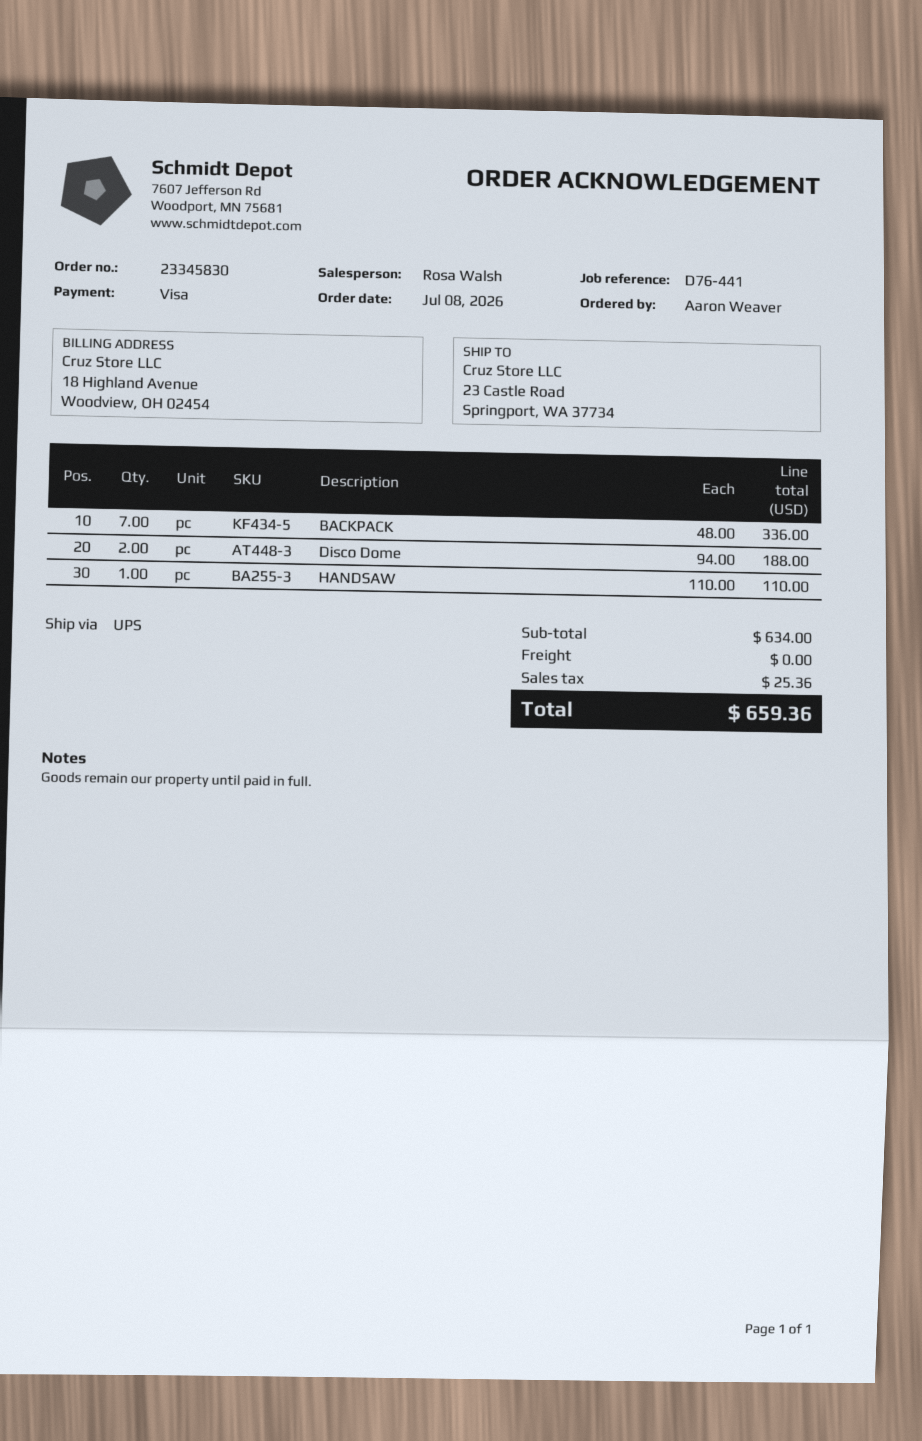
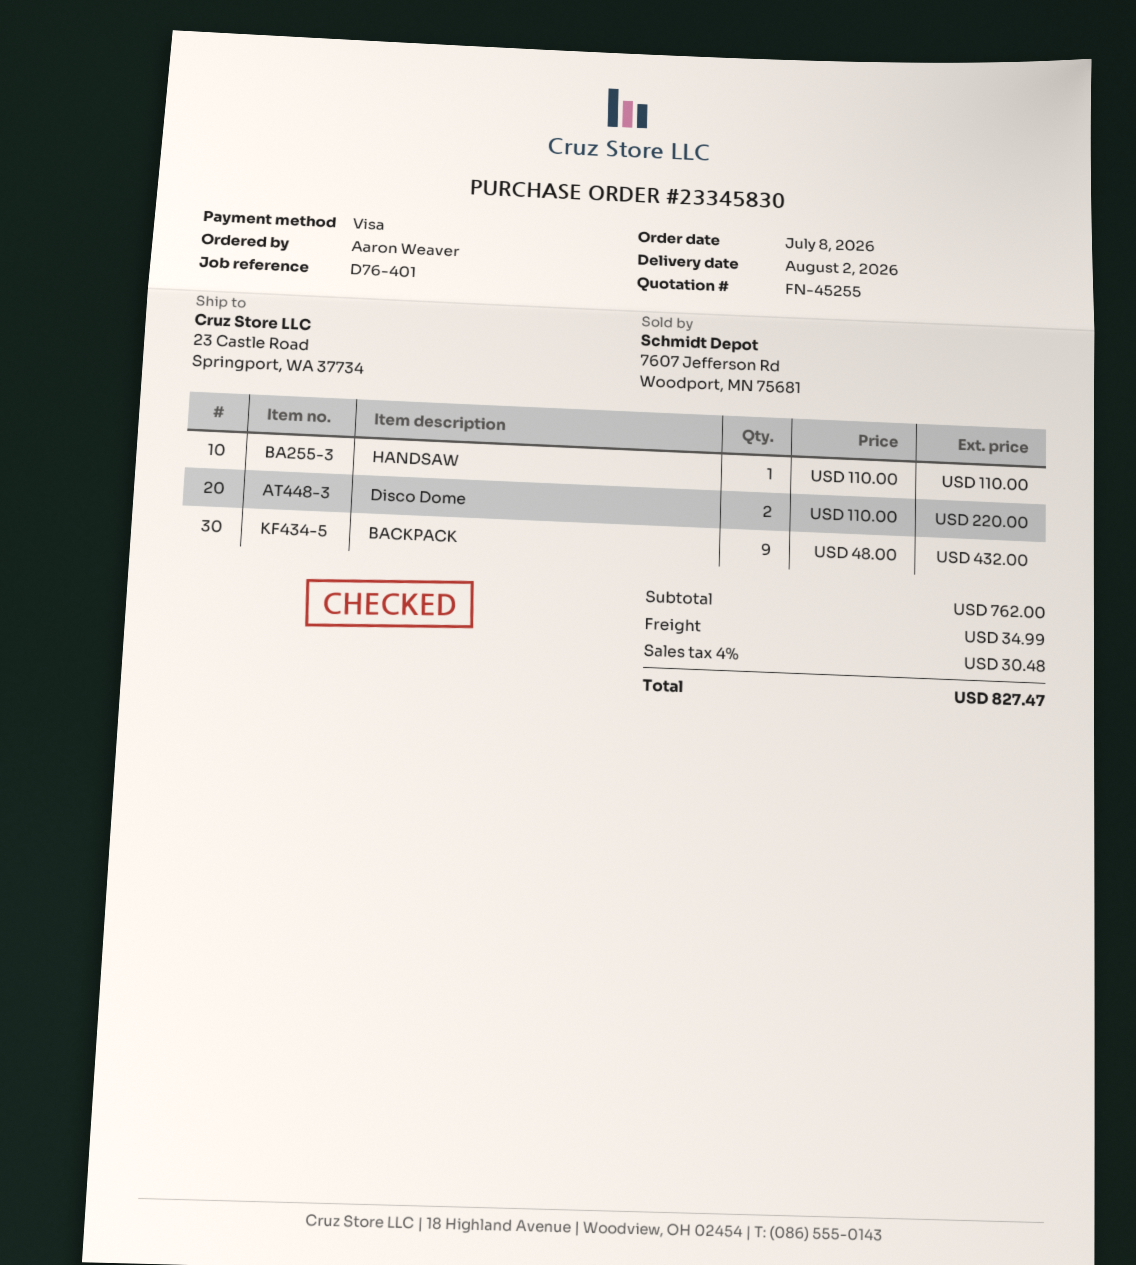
reference: D76-441 -> D76-401
BACKPACK: 7 x 48.00 = 336.00 -> 9 x 48.00 = 432.00
Disco Dome: 2 x 94.00 = 188.00 -> 2 x 110.00 = 220.00
subtotal: 634.00 -> 762.00
shipping: 0.00 -> 34.99
tax: 25.36 -> 30.48
total: 659.36 -> 827.47

